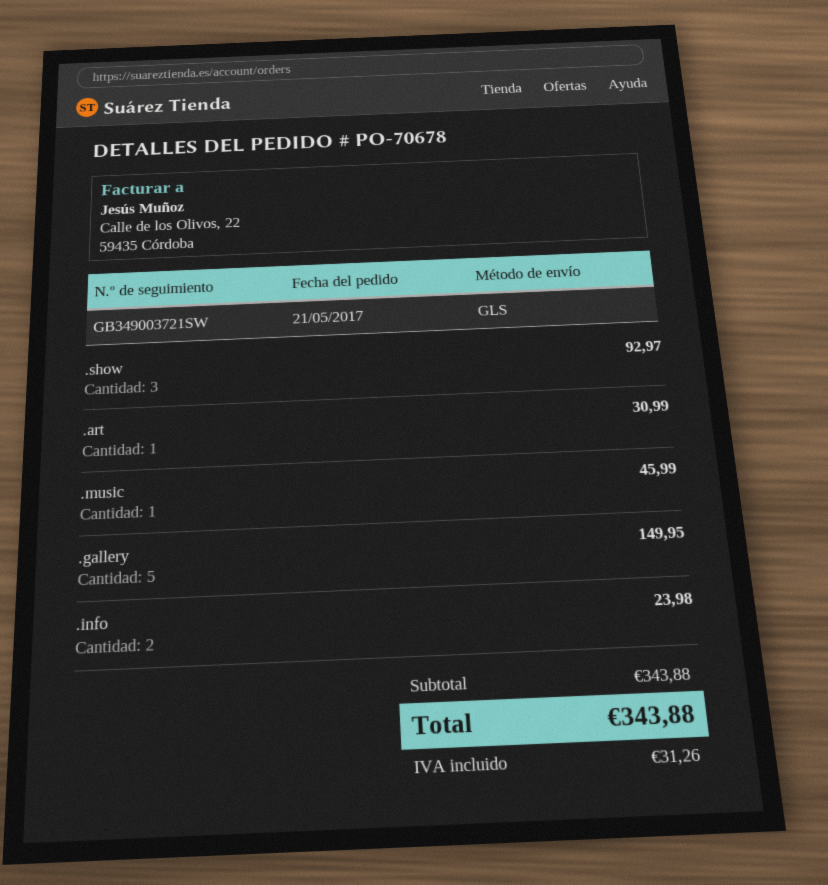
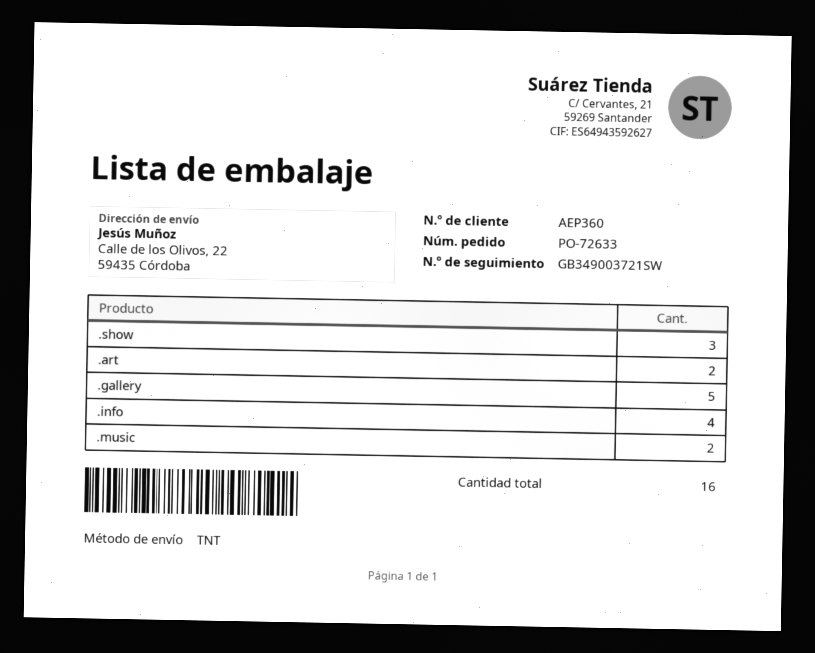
order number: PO-70678 -> PO-72633
shipping method: GLS -> TNT
.art: 1 -> 2
.music: 1 -> 2
.info: 2 -> 4

